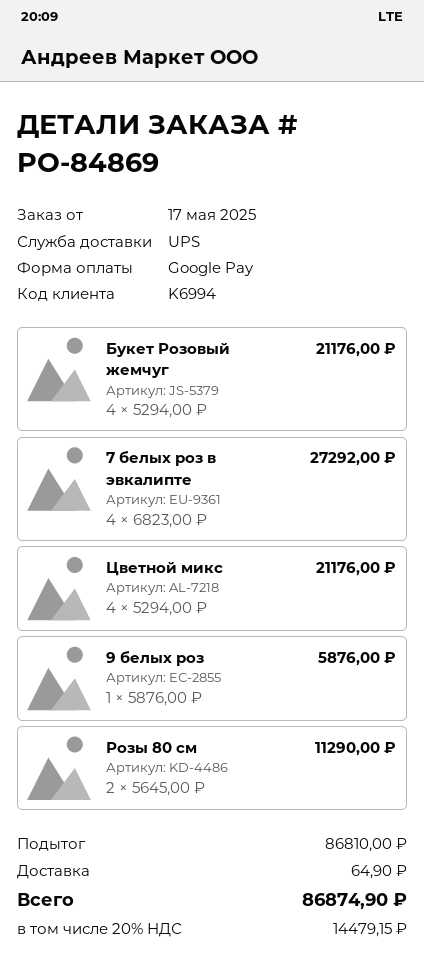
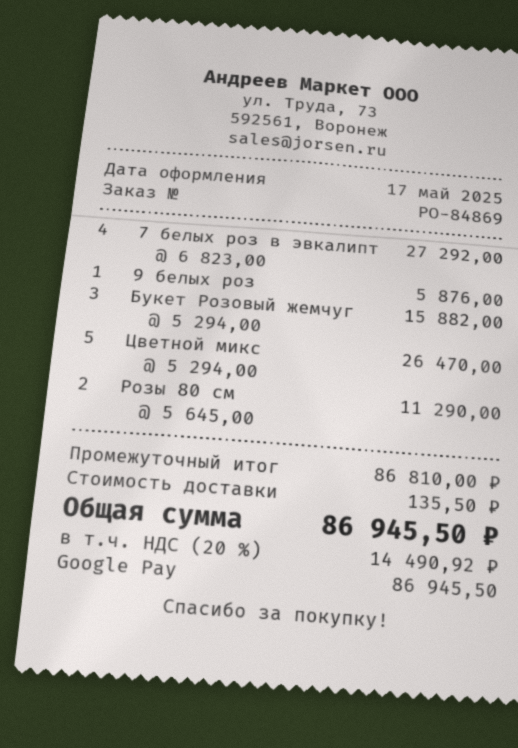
Букет Розовый жемчуг: 4 x 5294.00 = 21176.00 -> 3 x 5294.00 = 15882.00
Цветной микс: 4 x 5294.00 = 21176.00 -> 5 x 5294.00 = 26470.00
shipping: 64.90 -> 135.50
tax: 20% = 14479.15 -> 20% = 14490.92
total: 86874.90 -> 86945.50

